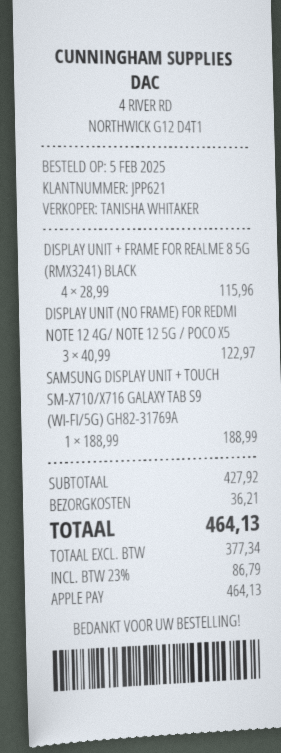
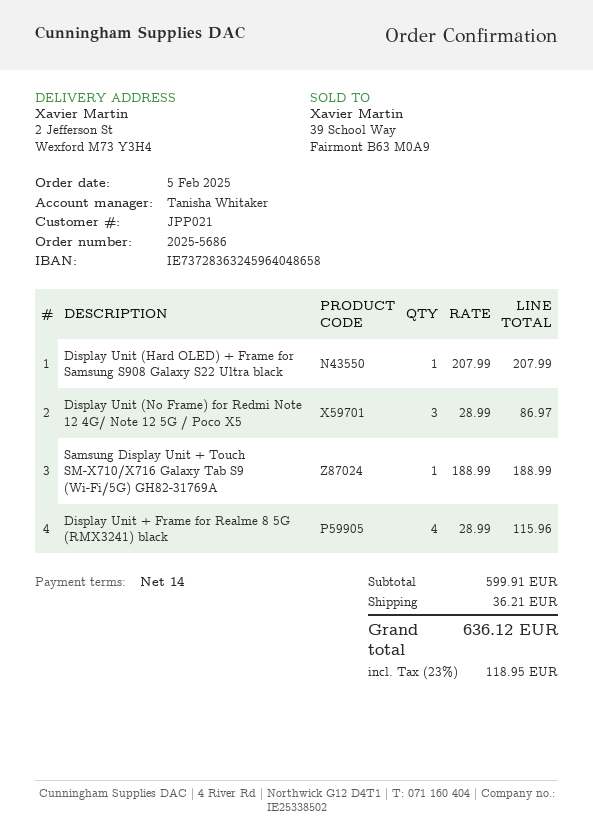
customer number: JPP621 -> JPP021
DISPLAY UNIT (NO FRAME) FOR REDMI NOTE 12 4G/ NOTE 12 5G / POCO X5: 3 x 40.99 = 122.97 -> 3 x 28.99 = 86.97
Display Unit (Hard OLED) + Frame for Samsung S908 Galaxy S22 Ultra black: none -> 1 x 207.99 = 207.99
subtotal: 427.92 -> 599.91
tax: 23% = 86.79 -> 23% = 118.95
total: 464.13 -> 636.12

